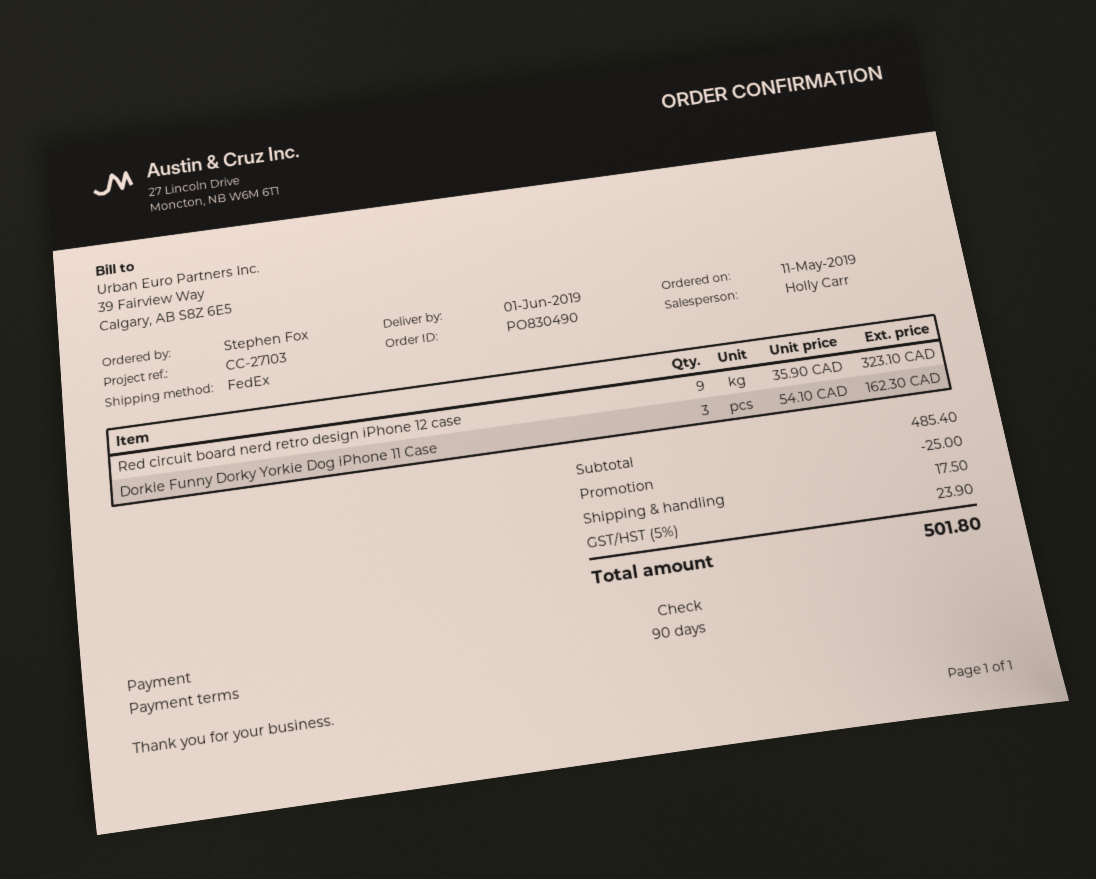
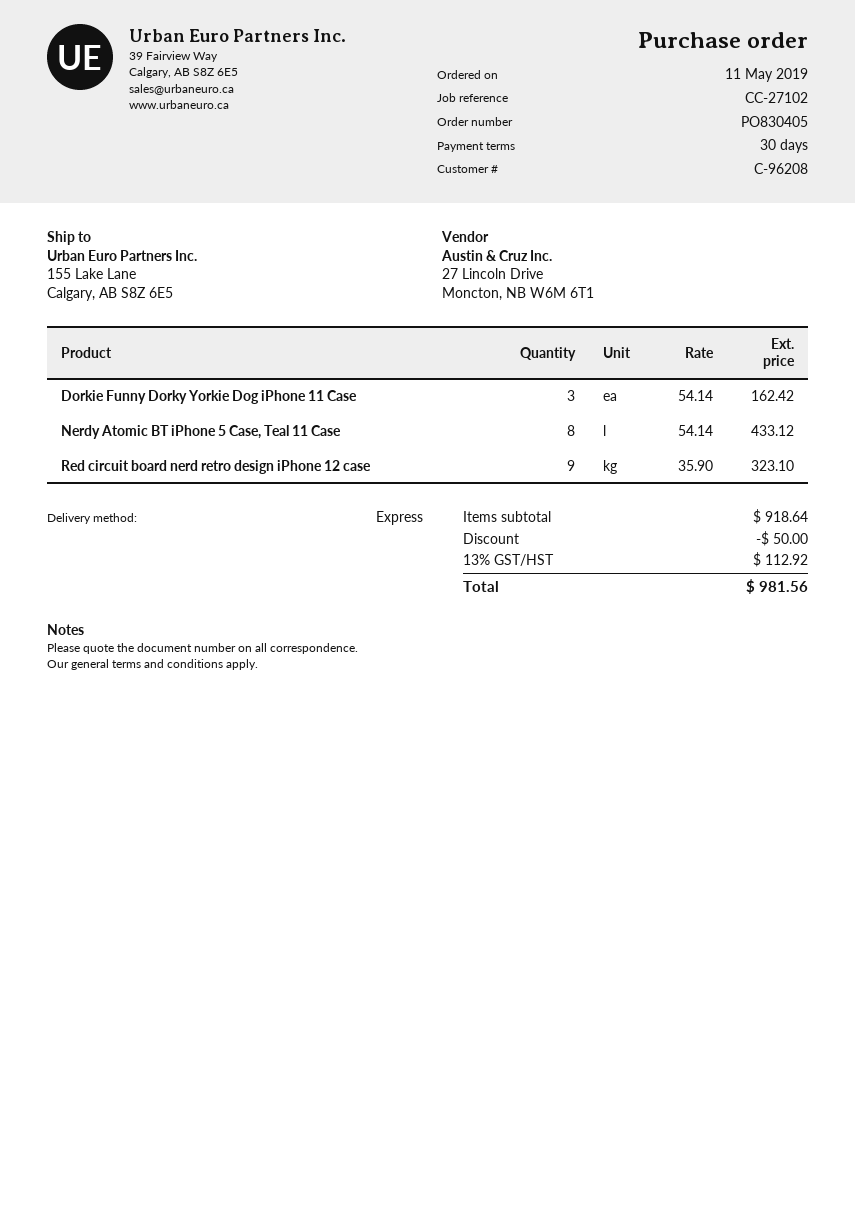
order number: PO830490 -> PO830405
payment terms: 90 days -> 30 days
reference: CC-27103 -> CC-27102
shipping method: FedEx -> express
Dorkie Funny Dorky Yorkie Dog iPhone 11 Case: 3 x 54.10 = 162.30 -> 3 x 54.14 = 162.42
Nerdy Atomic BT iPhone 5 Case, Teal 11 Case: none -> 8 x 54.14 = 433.12
subtotal: 485.40 -> 918.64
discount: 25.00 -> 50.00
shipping: 17.50 -> none
tax: 5% = 23.90 -> 13% = 112.92
total: 501.80 -> 981.56

